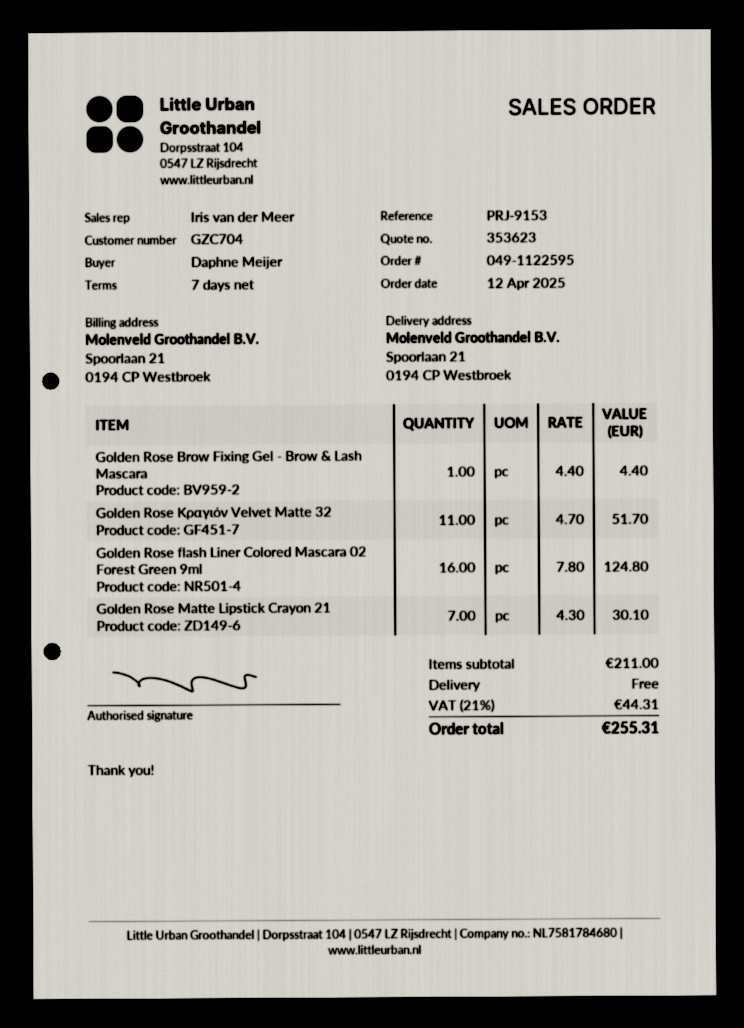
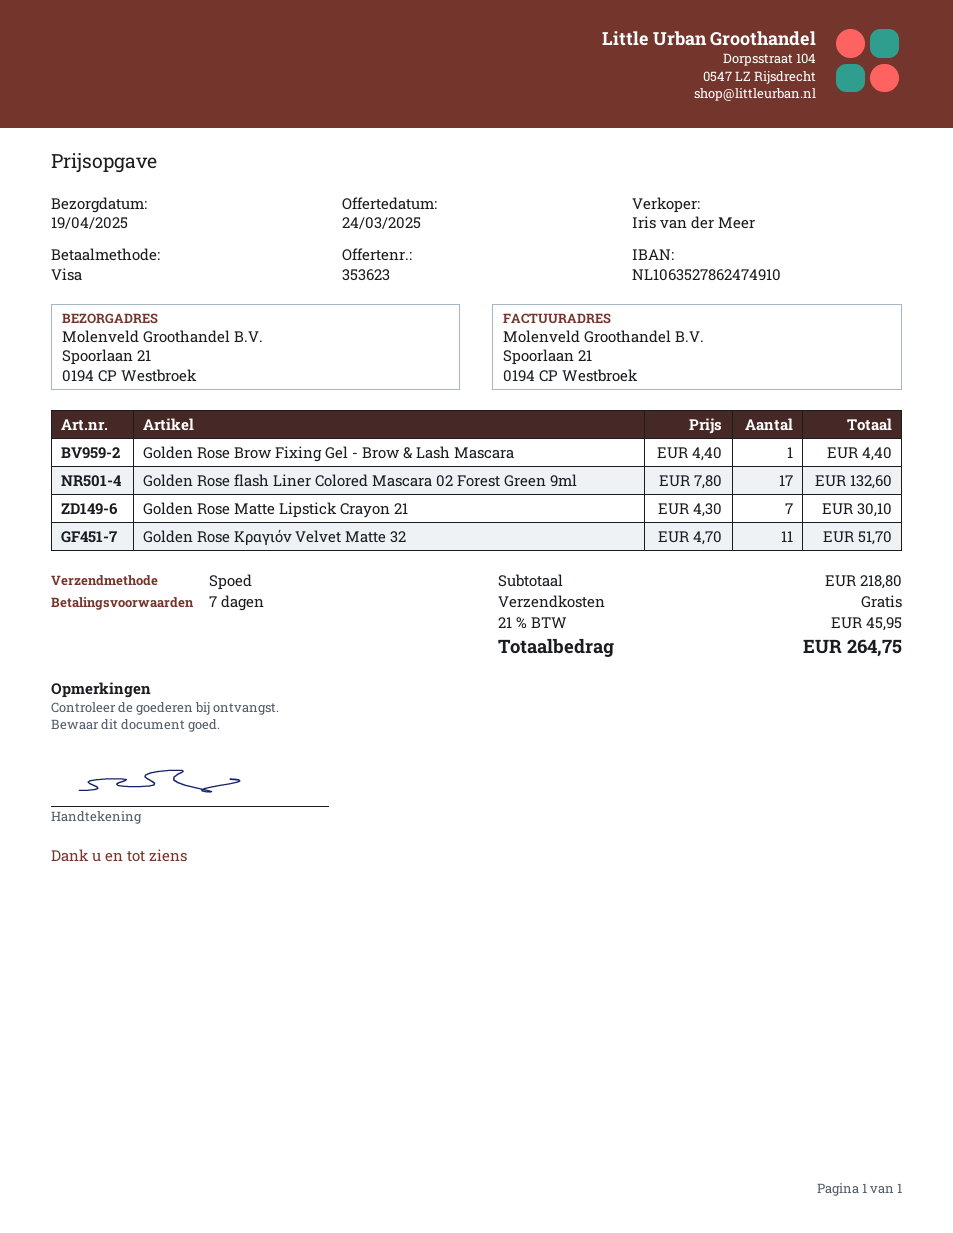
Golden Rose flash Liner Colored Mascara 02 Forest Green 9ml: 16 x 7.80 = 124.80 -> 17 x 7.80 = 132.60
subtotal: 211.00 -> 218.80
tax: 21% = 44.31 -> 21% = 45.95
total: 255.31 -> 264.75

